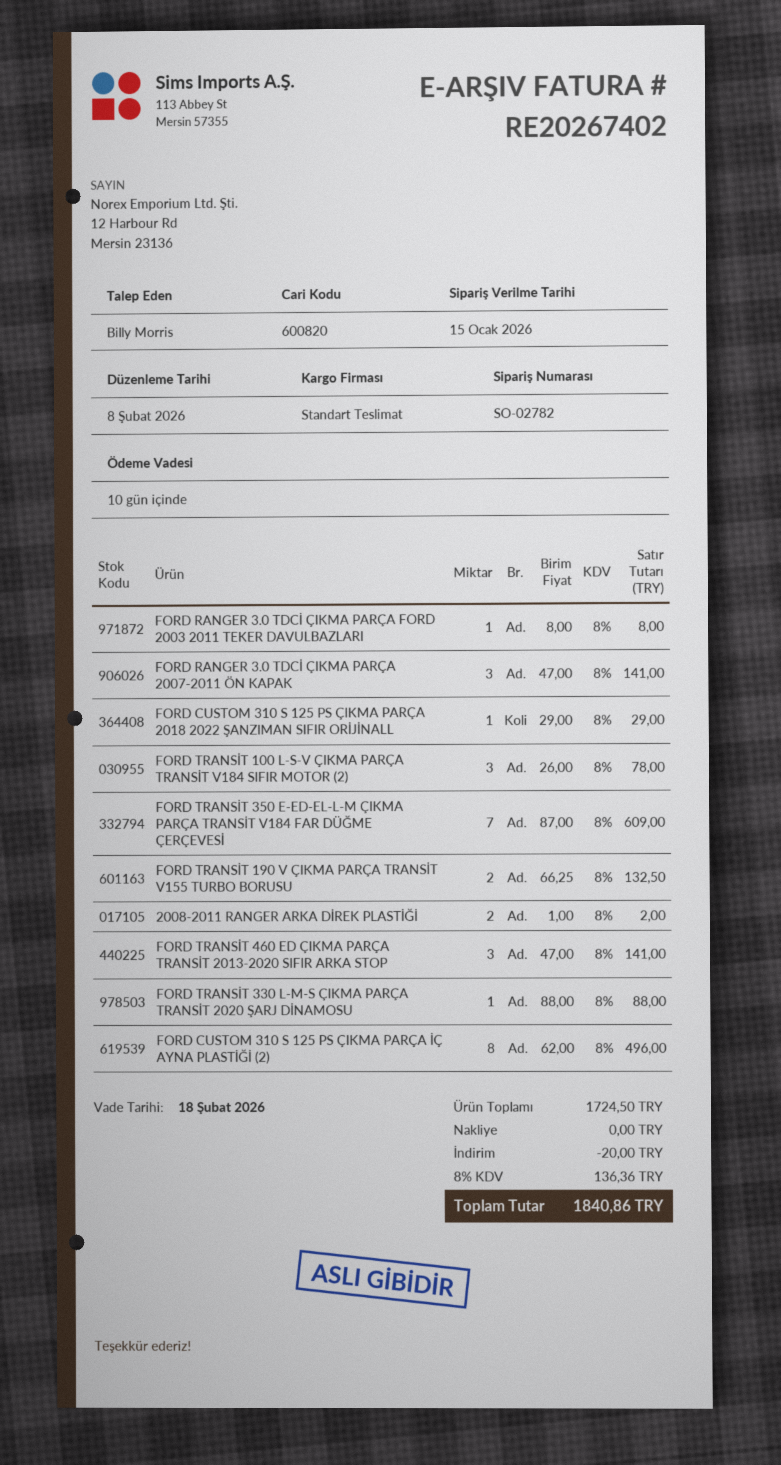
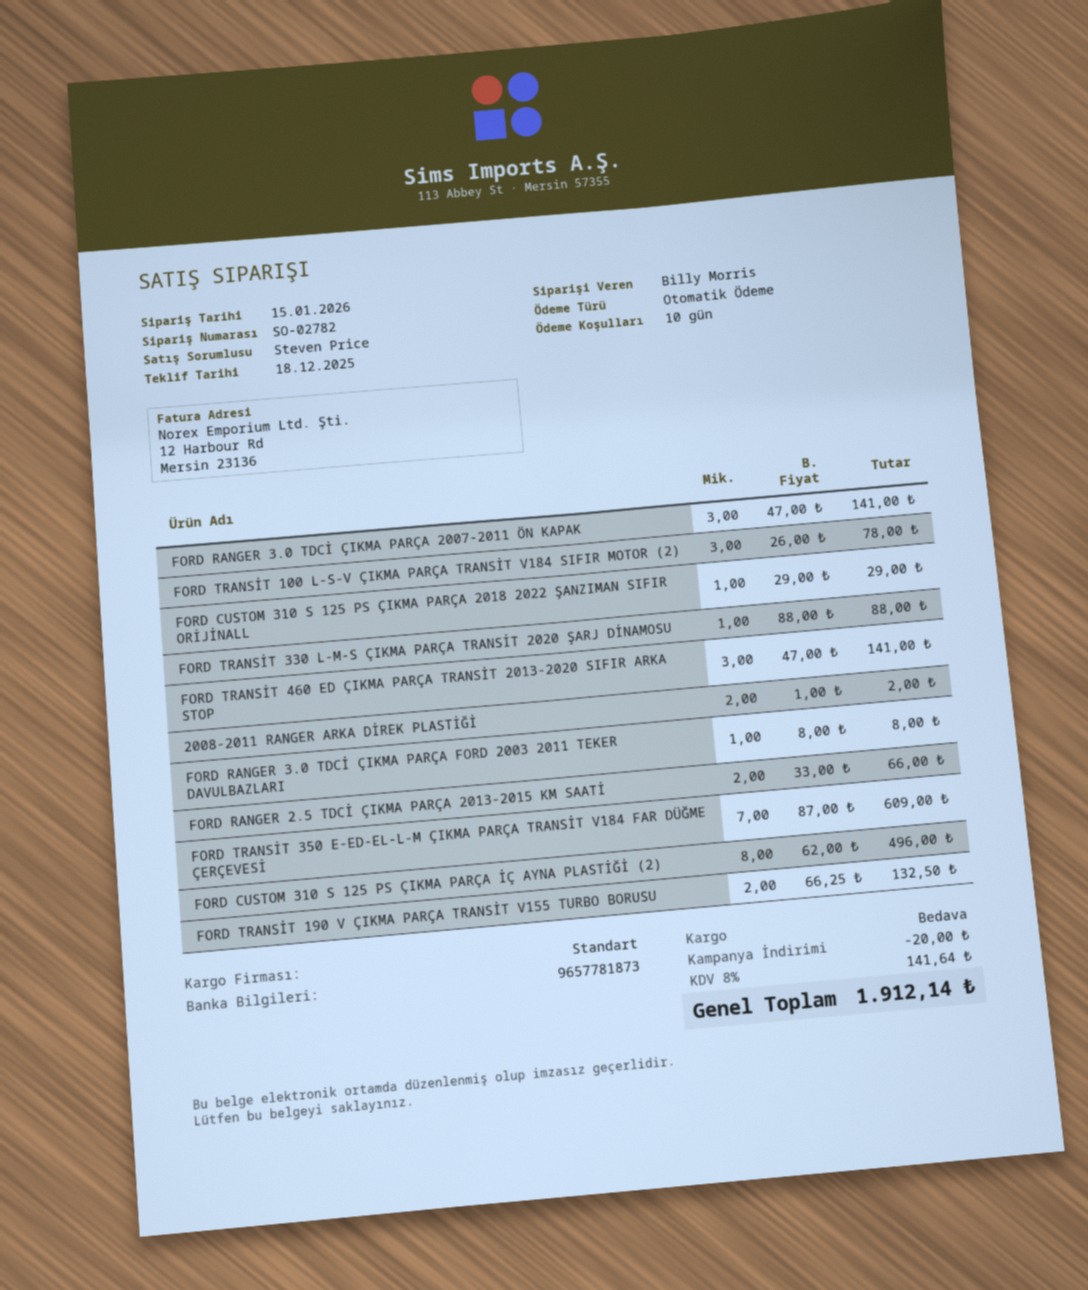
FORD RANGER 2.5 TDCİ ÇIKMA PARÇA 2013-2015 KM SAATİ: none -> 2 x 33.00 = 66.00
tax: 8% = 136.36 -> 8% = 141.64
total: 1840.86 -> 1912.14

